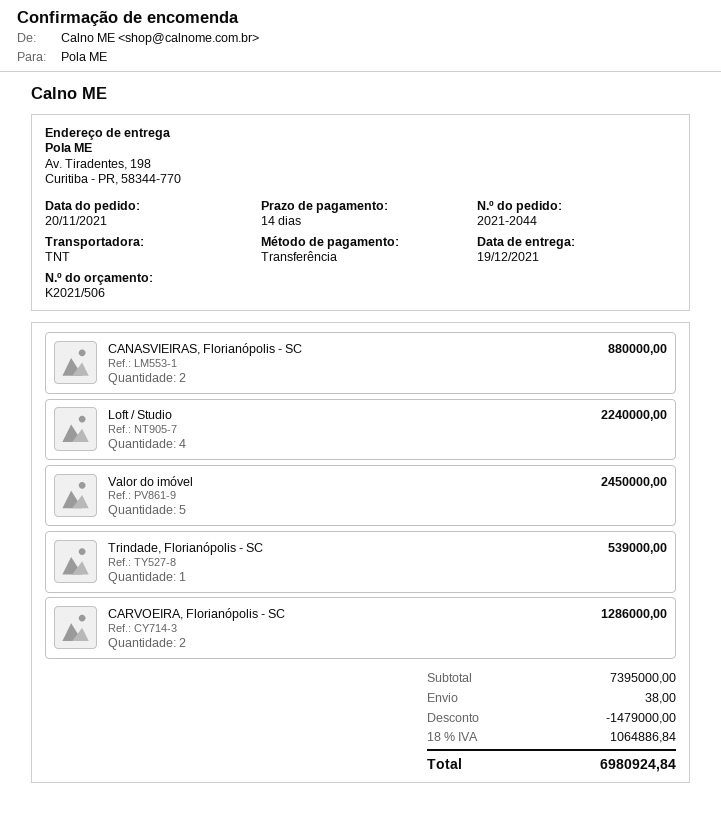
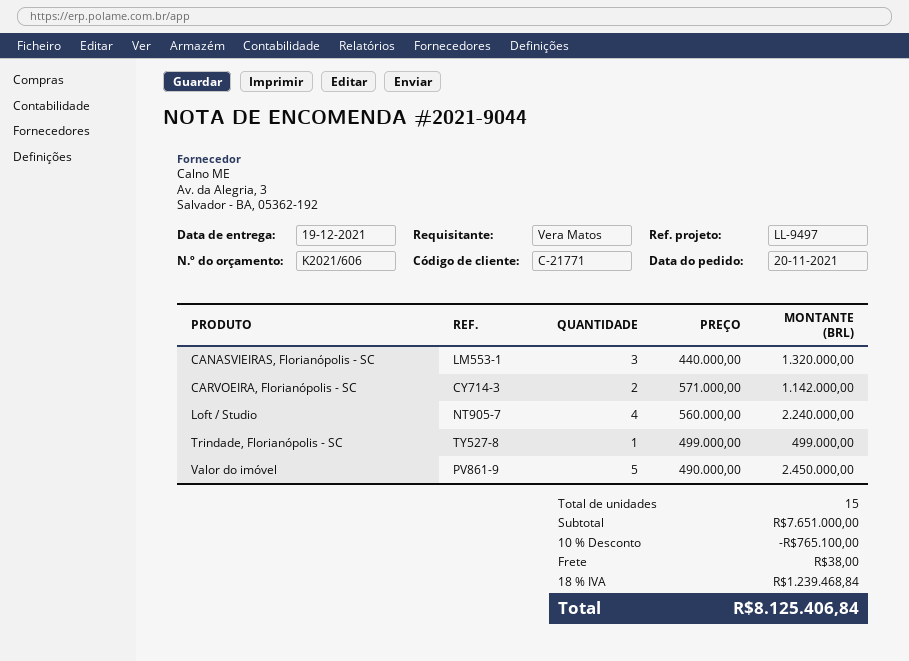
quote number: K2021/506 -> K2021/606
order number: 2021-2044 -> 2021-9044
CANASVIEIRAS, Florianópolis - SC: 2 for 880000.00 -> 3 for 1320000.00
Trindade, Florianópolis - SC: 1 for 539000.00 -> 1 for 499000.00
CARVOEIRA, Florianópolis - SC: 2 for 1286000.00 -> 2 for 1142000.00
subtotal: 7395000.00 -> 7651000.00
discount: 1479000.00 -> 765100.00
tax: 18% = 1064886.84 -> 18% = 1239468.84
total: 6980924.84 -> 8125406.84

